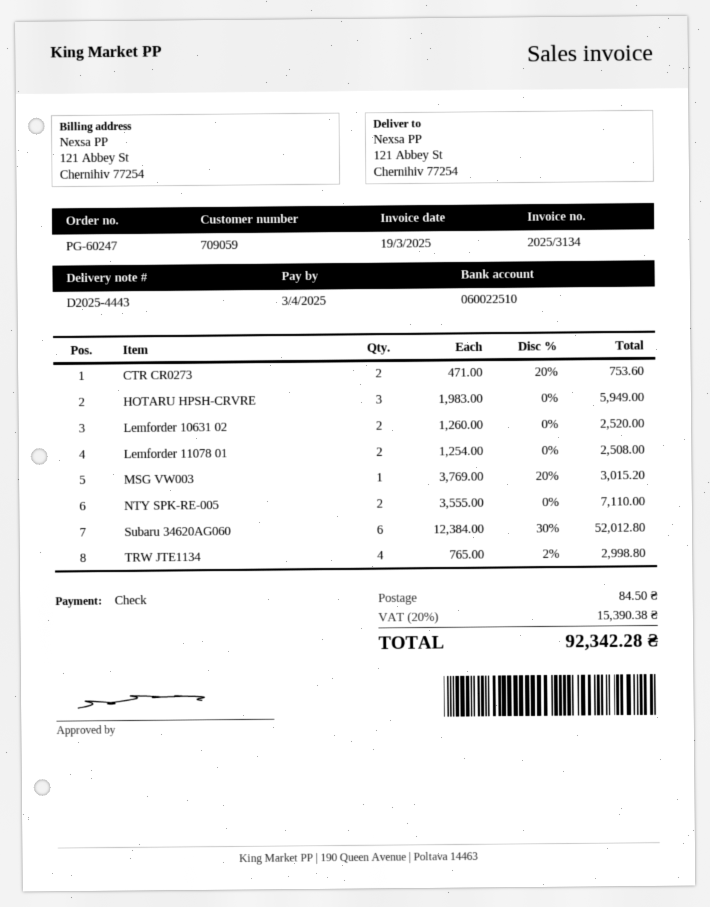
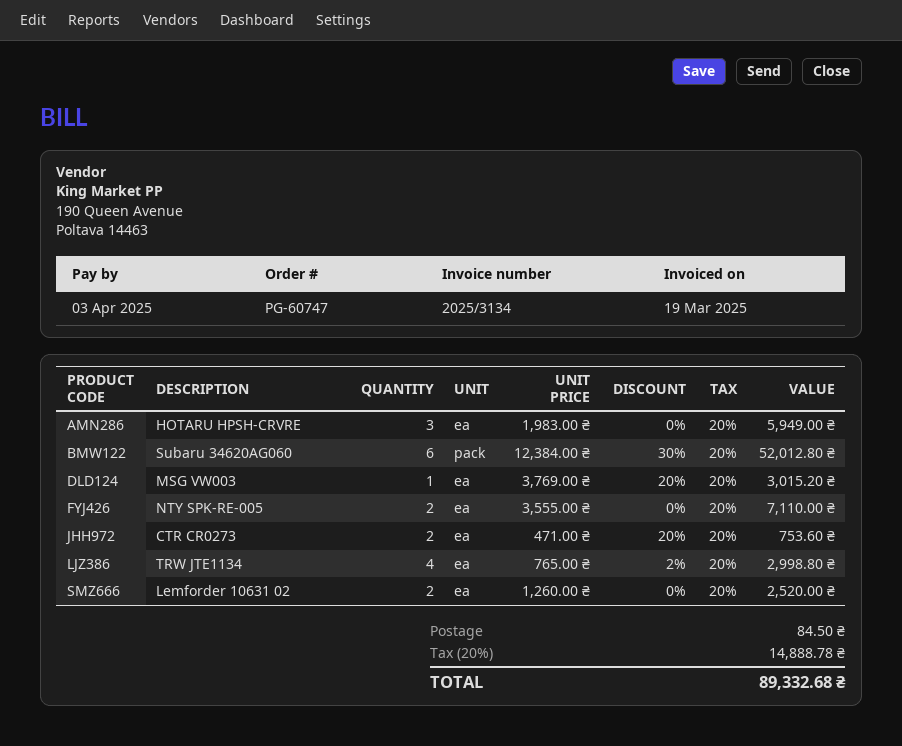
order number: PG-60247 -> PG-60747
Lemforder 11078 01: 2 x 1254.00 = 2508.00 -> none
tax: 20% = 15390.38 -> 20% = 14888.78
total: 92342.28 -> 89332.68

